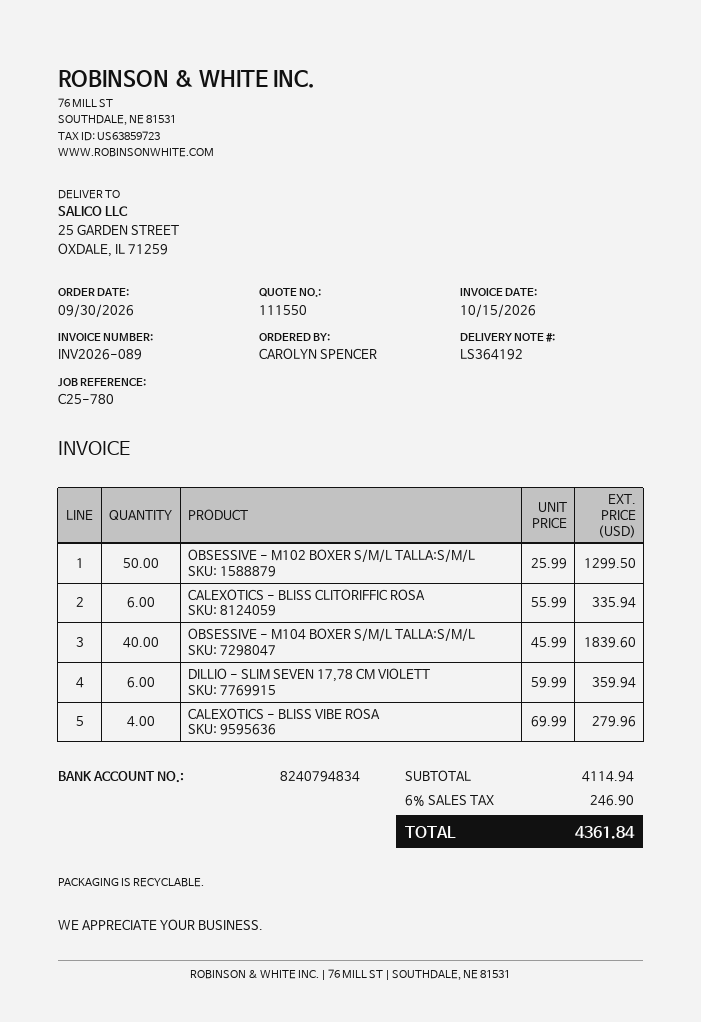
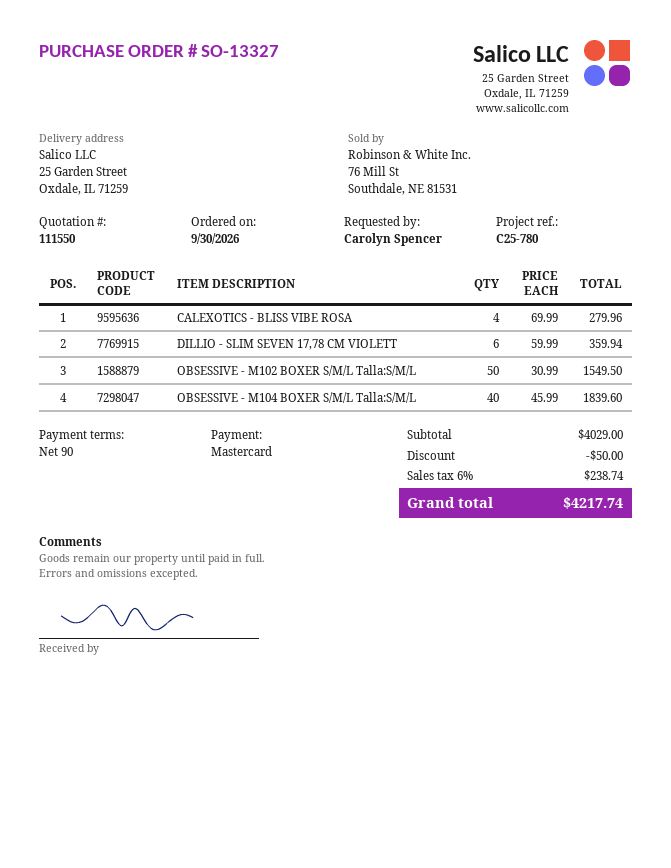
OBSESSIVE - M102 BOXER S/M/L TALLA:S/M/L: 50 x 25.99 = 1299.50 -> 50 x 30.99 = 1549.50
CALEXOTICS - BLISS CLITORIFFIC ROSA: 6 x 55.99 = 335.94 -> none
subtotal: 4114.94 -> 4029.00
discount: none -> 50.00
tax: 6% = 246.90 -> 6% = 238.74
total: 4361.84 -> 4217.74

